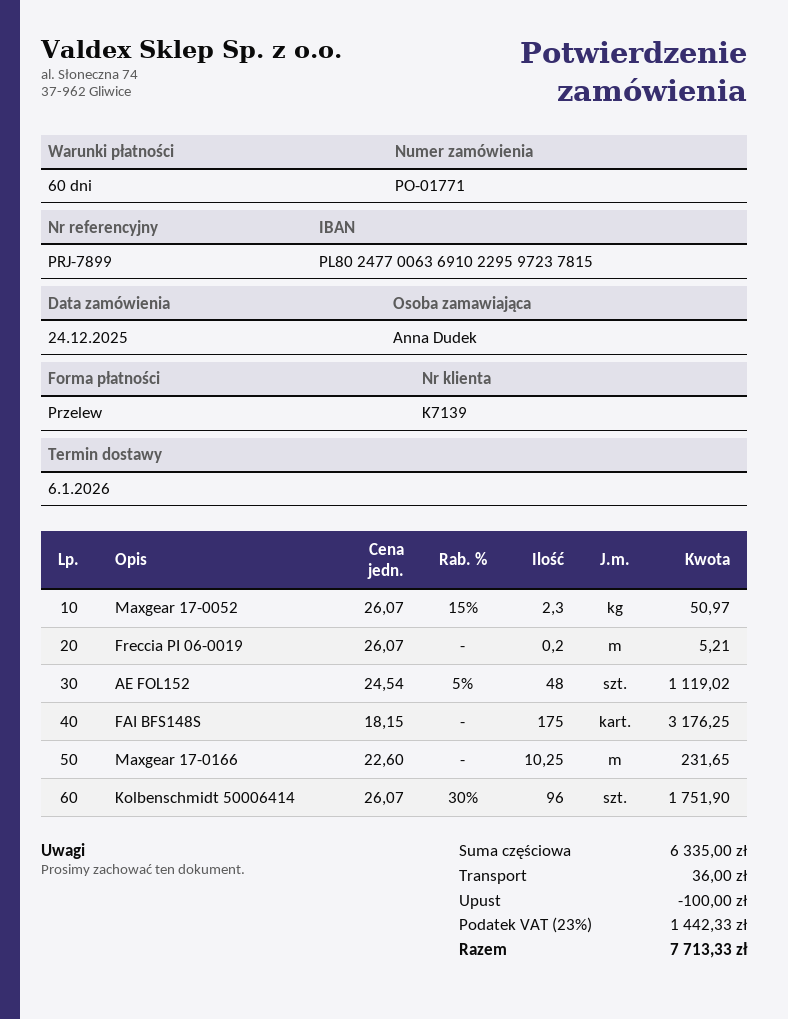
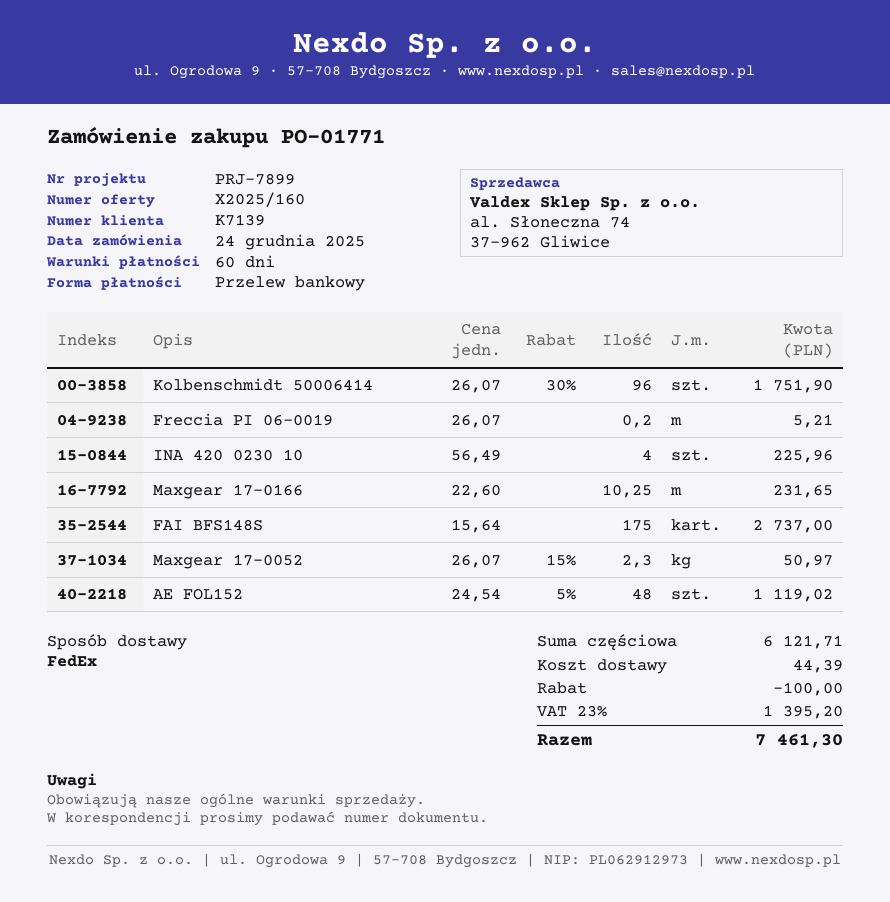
FAI BFS148S: 175 x 18.15 = 3176.25 -> 175 x 15.64 = 2737.00
INA 420 0230 10: none -> 4 x 56.49 = 225.96
subtotal: 6335.00 -> 6121.71
shipping: 36.00 -> 44.39
tax: 23% = 1442.33 -> 23% = 1395.20
total: 7713.33 -> 7461.30

